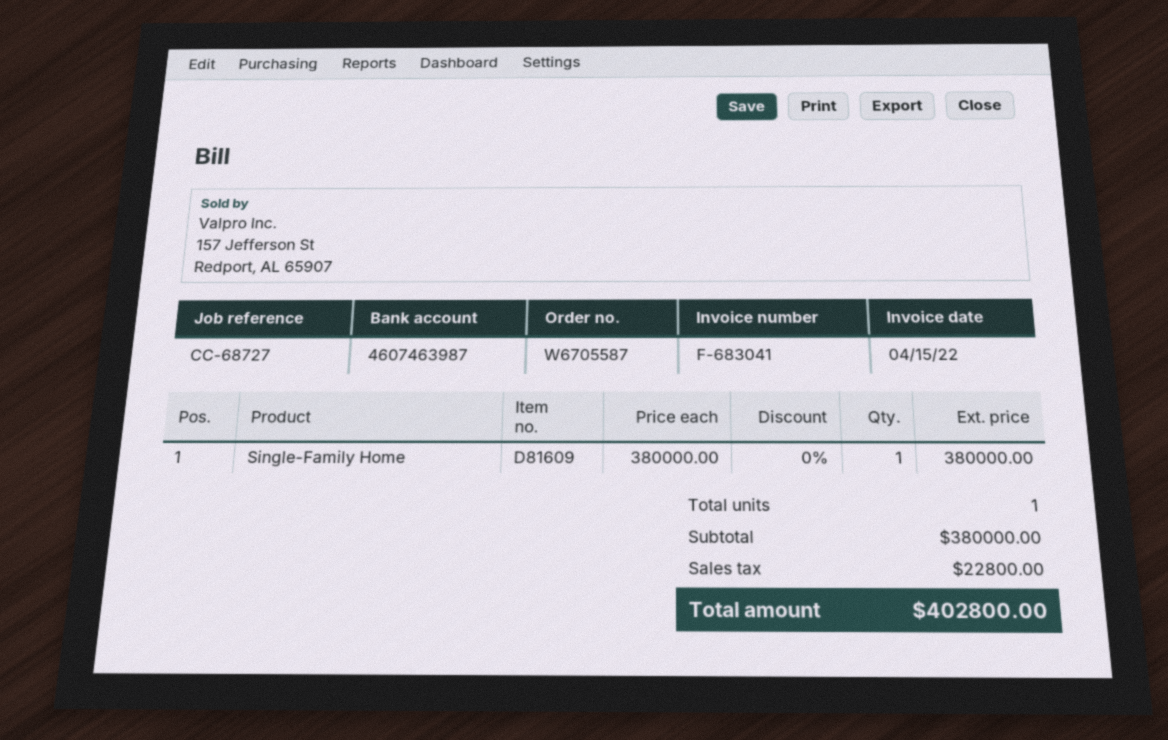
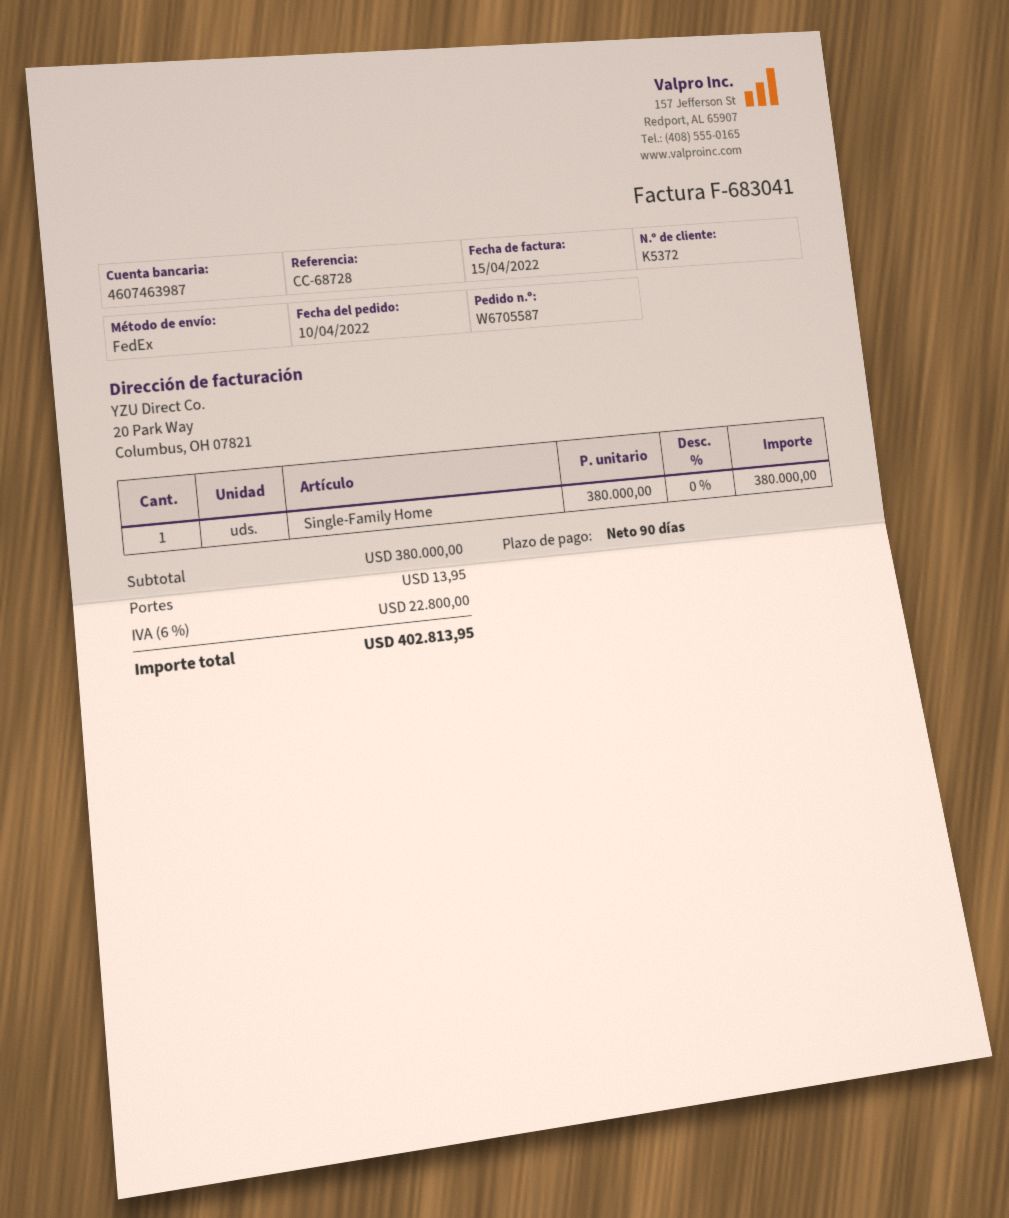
reference: CC-68727 -> CC-68728
shipping: none -> 13.95
total: 402800.00 -> 402813.95

